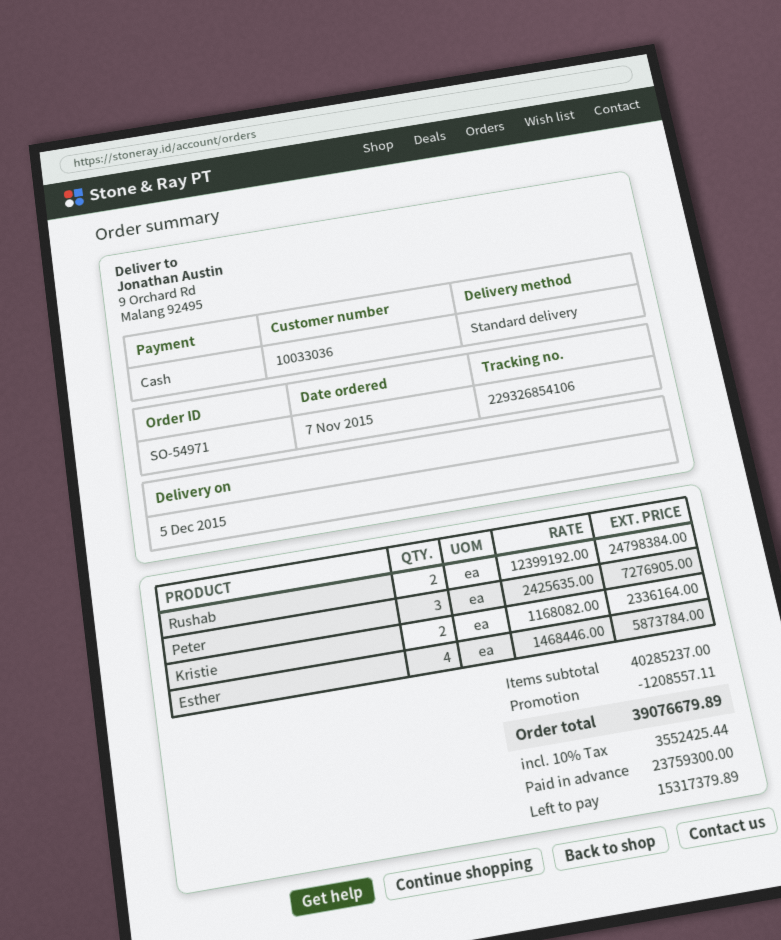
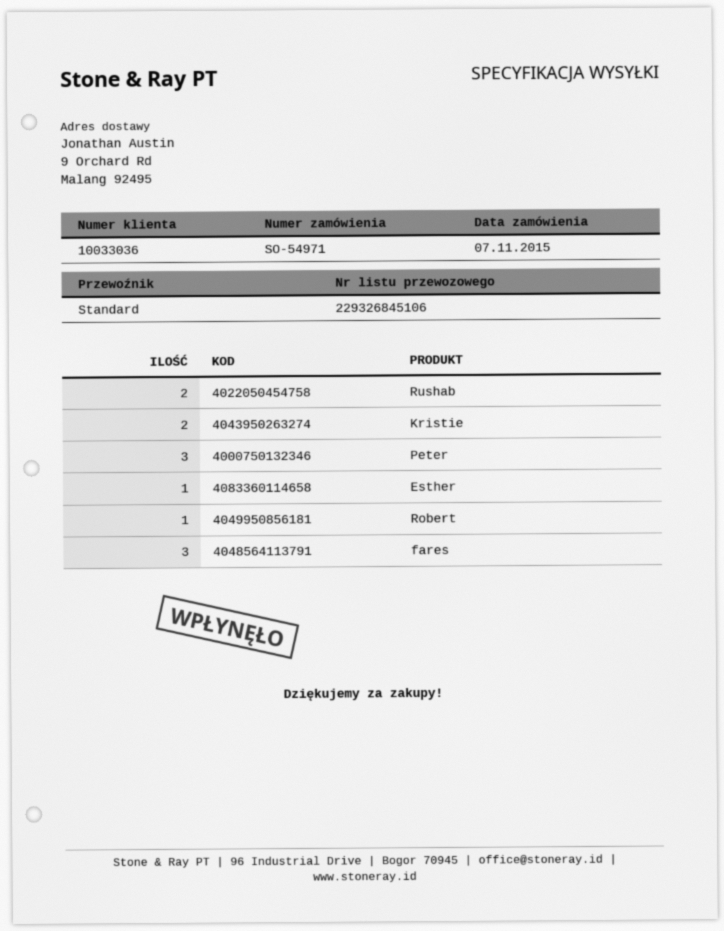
tracking number: 229326854106 -> 229326845106
Esther: 4 -> 1
Robert: none -> 1
fares: none -> 3

